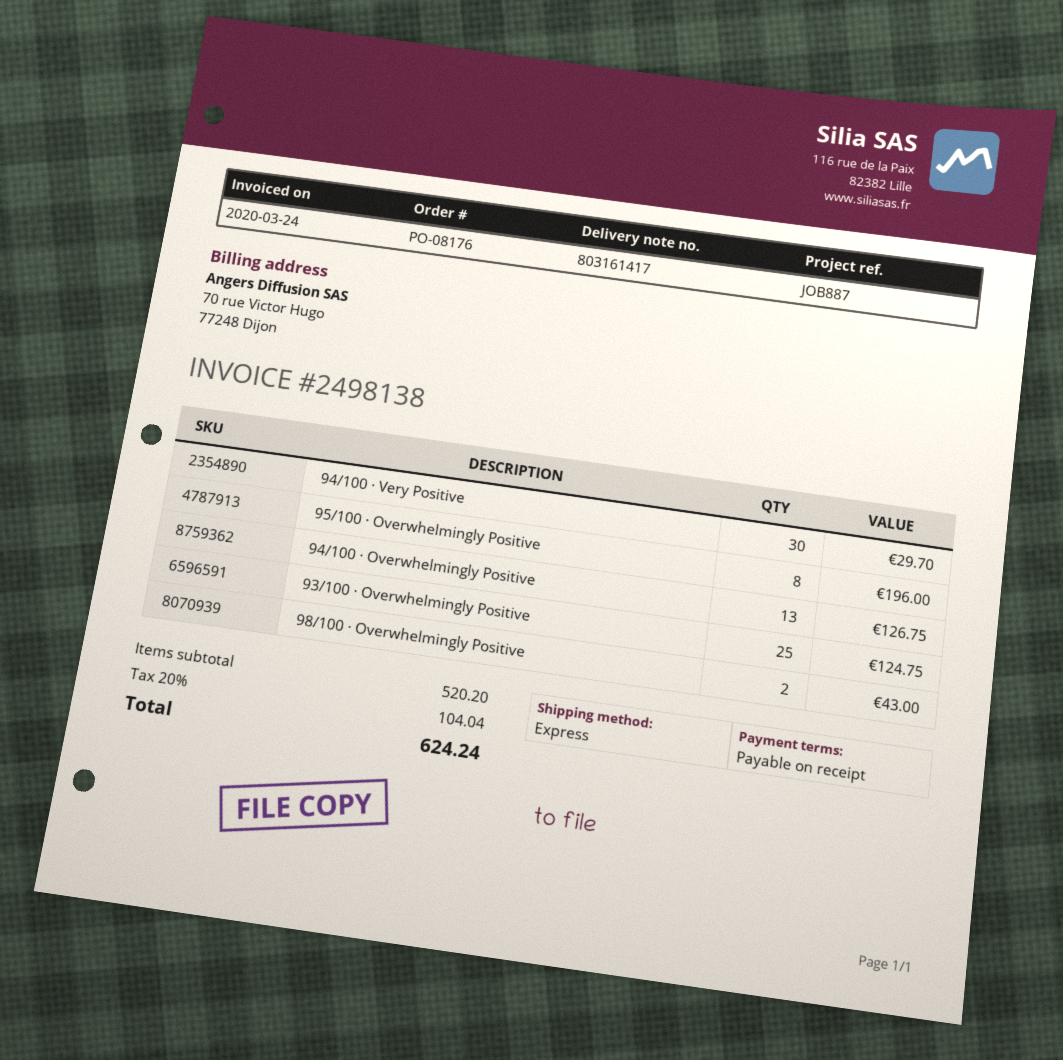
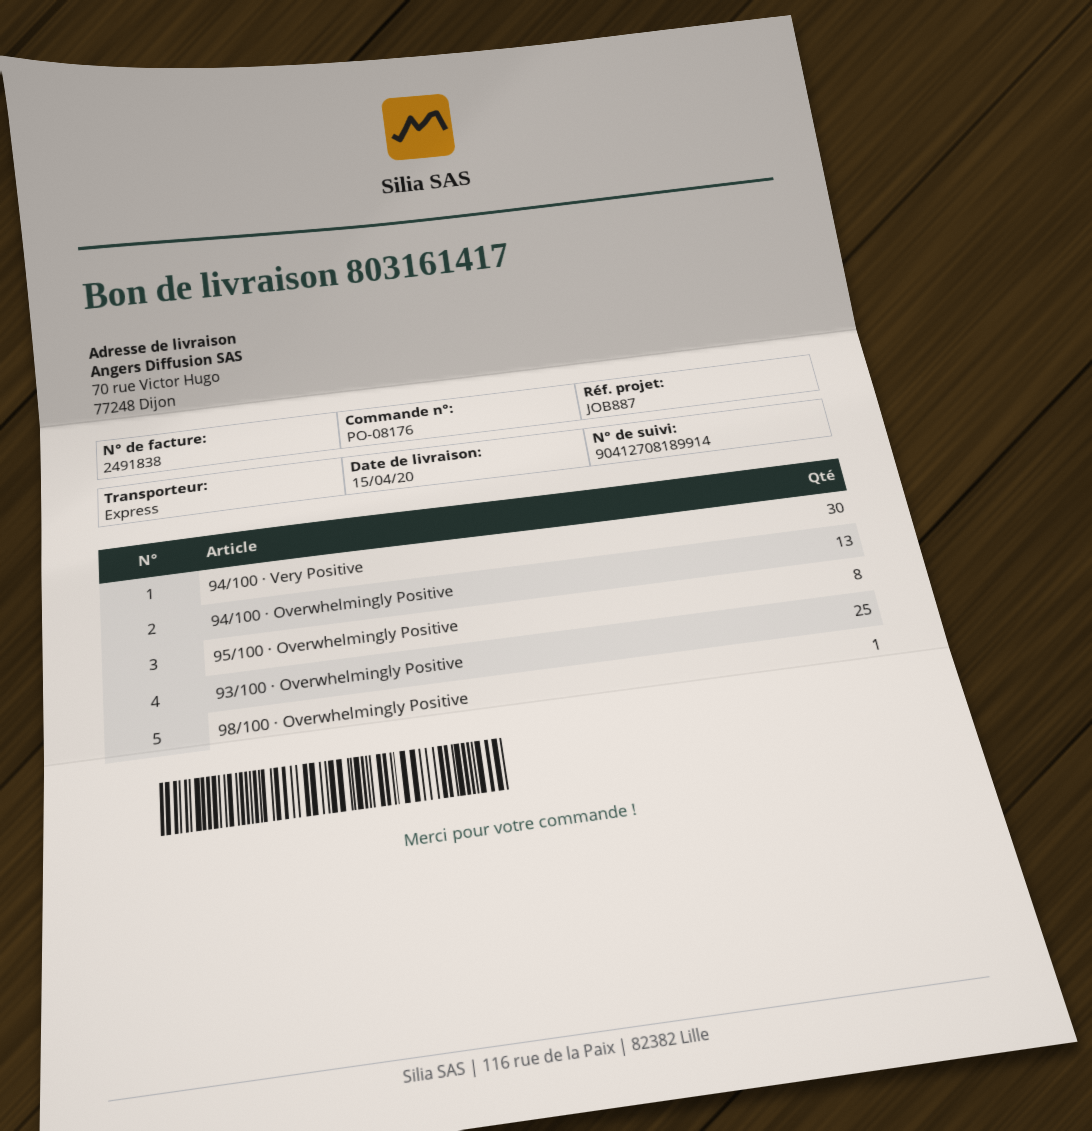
invoice number: 2498138 -> 2491838
98/100 · Overwhelmingly Positive: 2 -> 1

